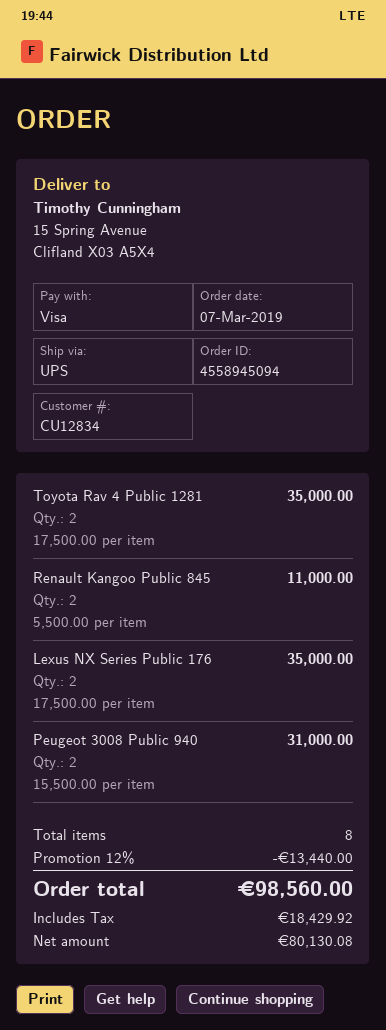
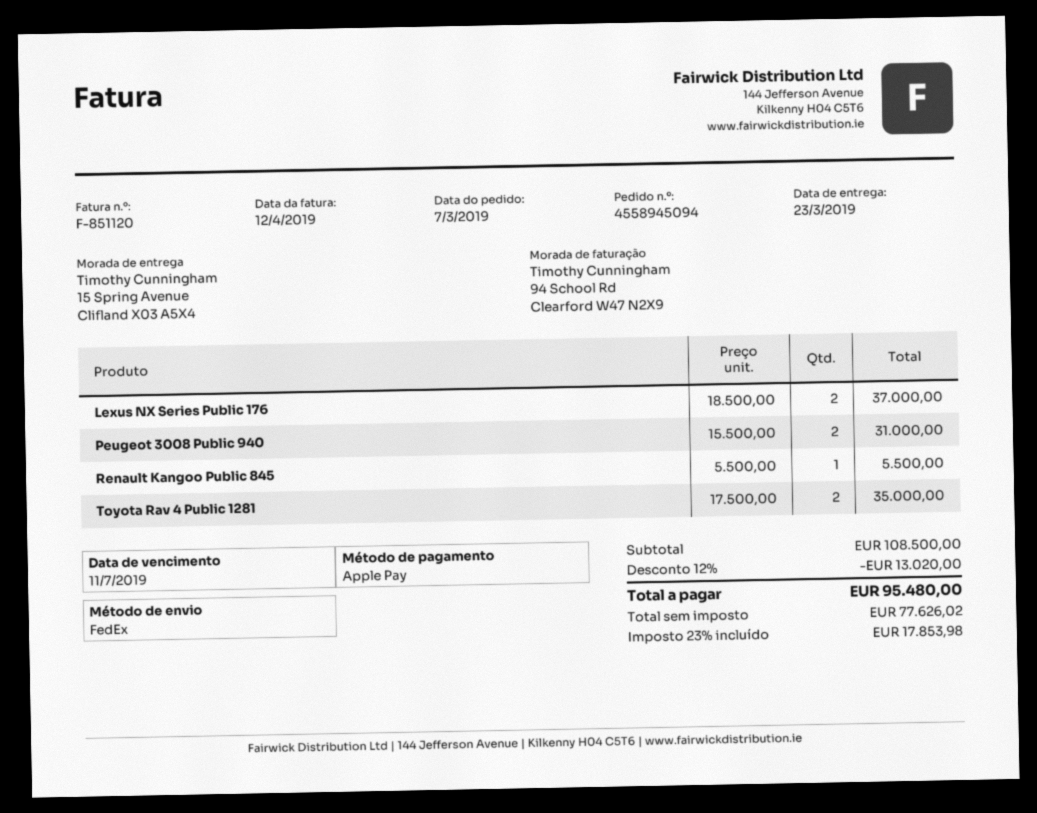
payment method: Visa -> Apple Pay
shipping method: UPS -> FedEx
Renault Kangoo Public 845: 2 x 5500.00 = 11000.00 -> 1 x 5500.00 = 5500.00
Lexus NX Series Public 176: 2 x 17500.00 = 35000.00 -> 2 x 18500.00 = 37000.00
discount: 12% = 13440.00 -> 12% = 13020.00
net: 80130.08 -> 77626.02
tax: 18429.92 -> 17853.98
total: 98560.00 -> 95480.00

